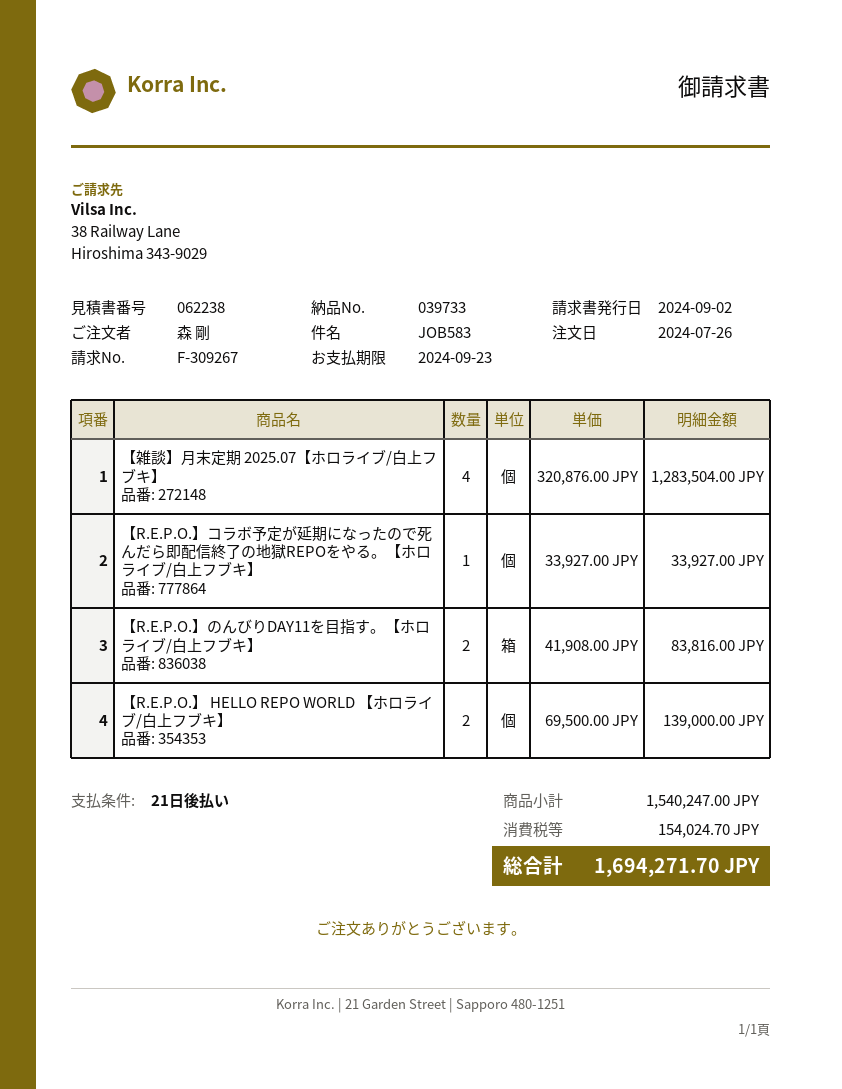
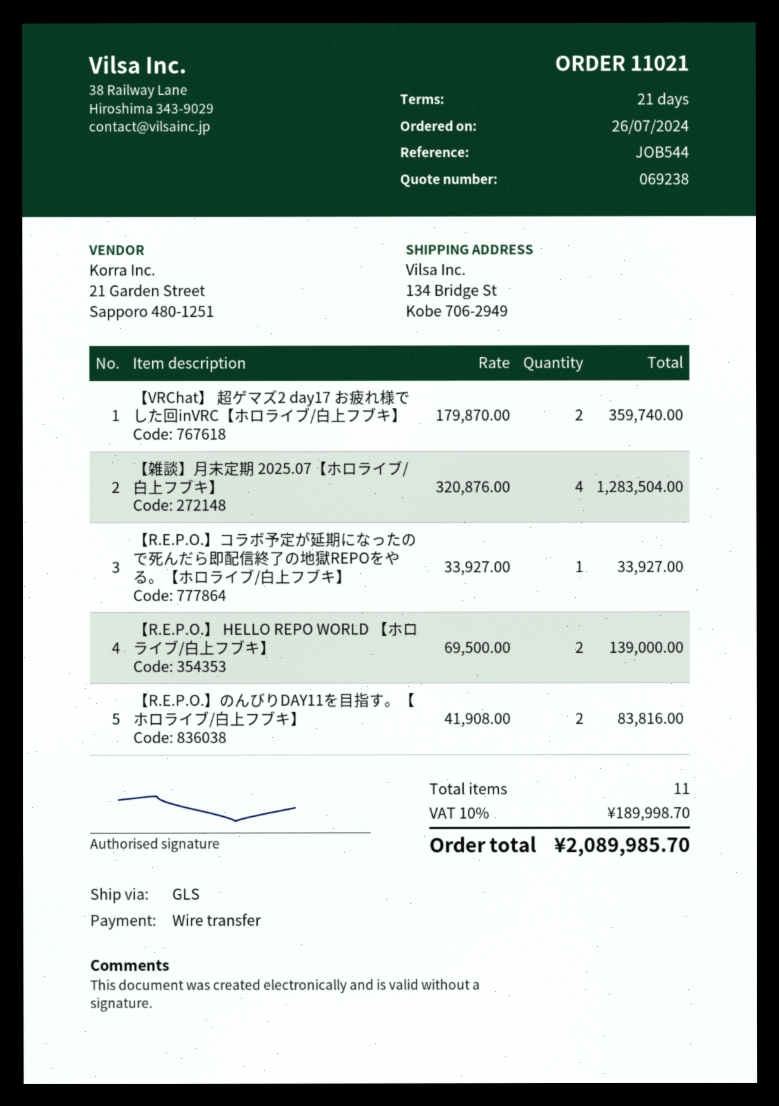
quote number: 062238 -> 069238
reference: JOB583 -> JOB544
【VRChat】 超ゲマズ2 day17 お疲れ様でした回inVRC【ホロライブ/白上フブキ】: none -> 2 x 179870.00 = 359740.00
tax: 154024.70 -> 189998.70
total: 1694271.70 -> 2089985.70

